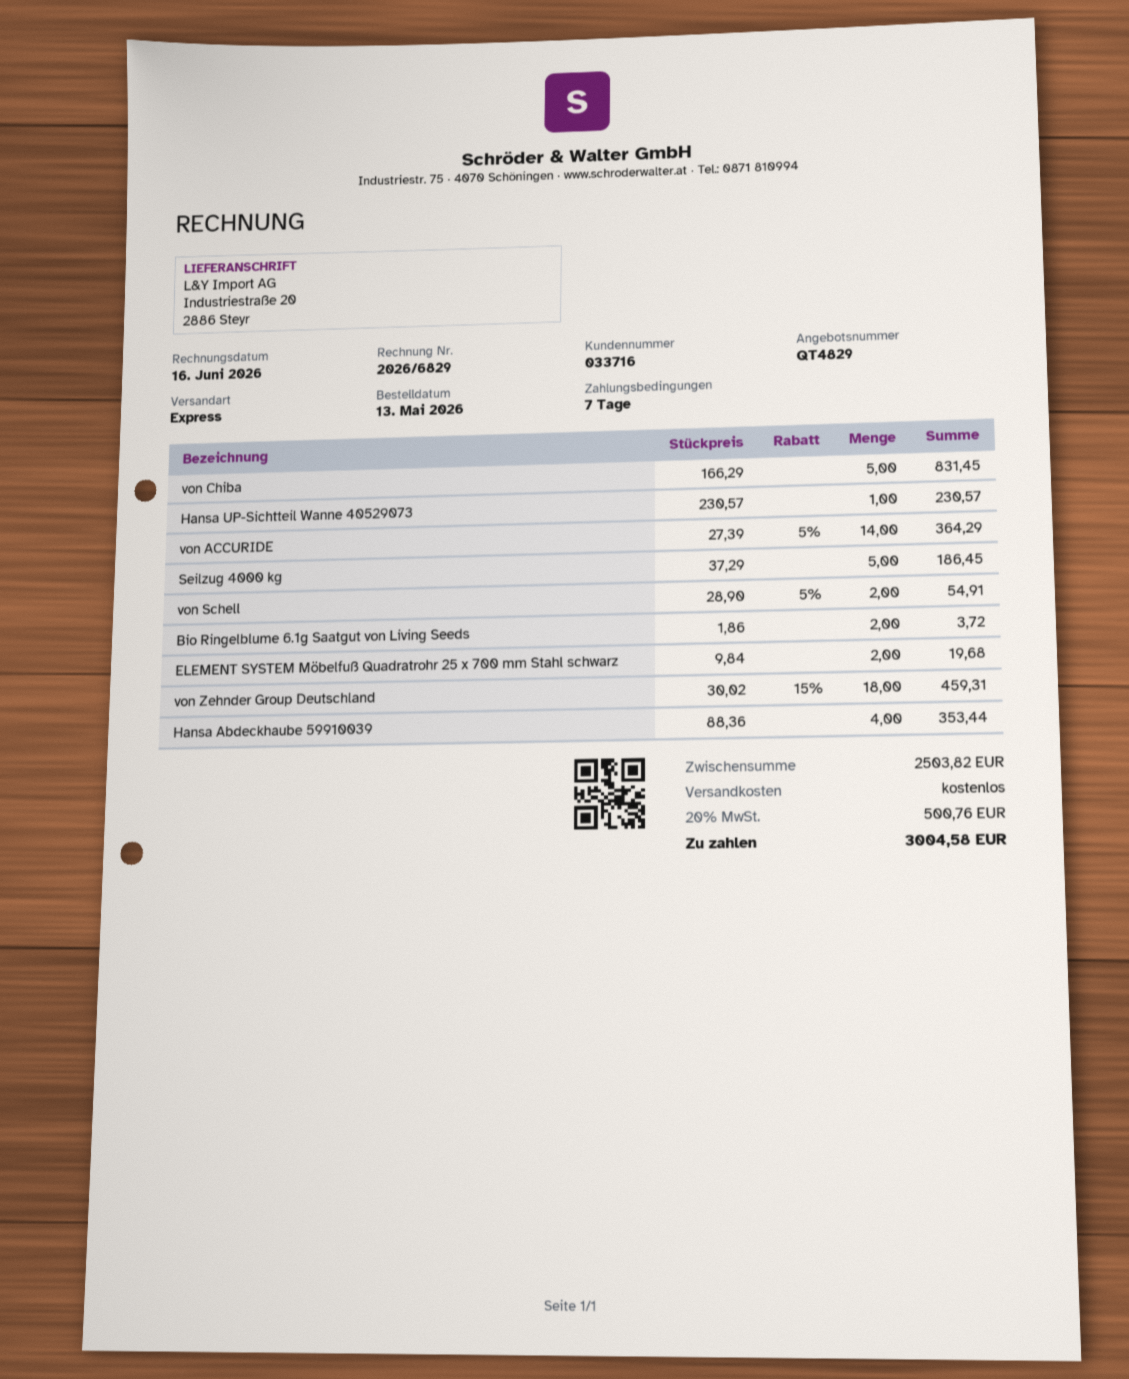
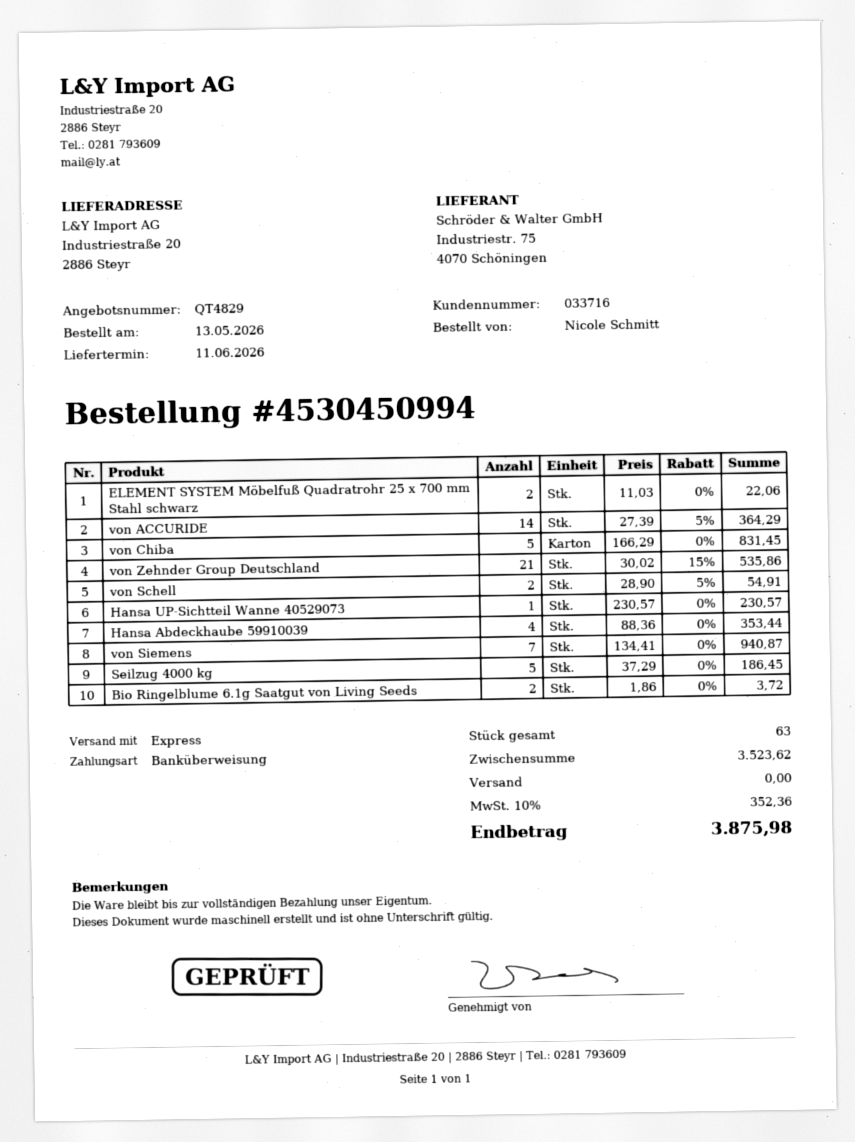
ELEMENT SYSTEM Möbelfuß Quadratrohr 25 x 700 mm Stahl schwarz: 2 x 9.84 = 19.68 -> 2 x 11.03 = 22.06
von Zehnder Group Deutschland: 18 x 30.02 - 15% = 459.31 -> 21 x 30.02 - 15% = 535.86
von Siemens: none -> 7 x 134.41 = 940.87
subtotal: 2503.82 -> 3523.62
tax: 20% = 500.76 -> 10% = 352.36
total: 3004.58 -> 3875.98

